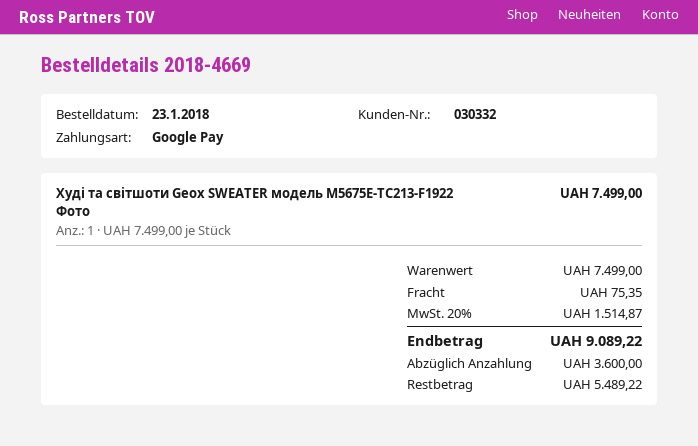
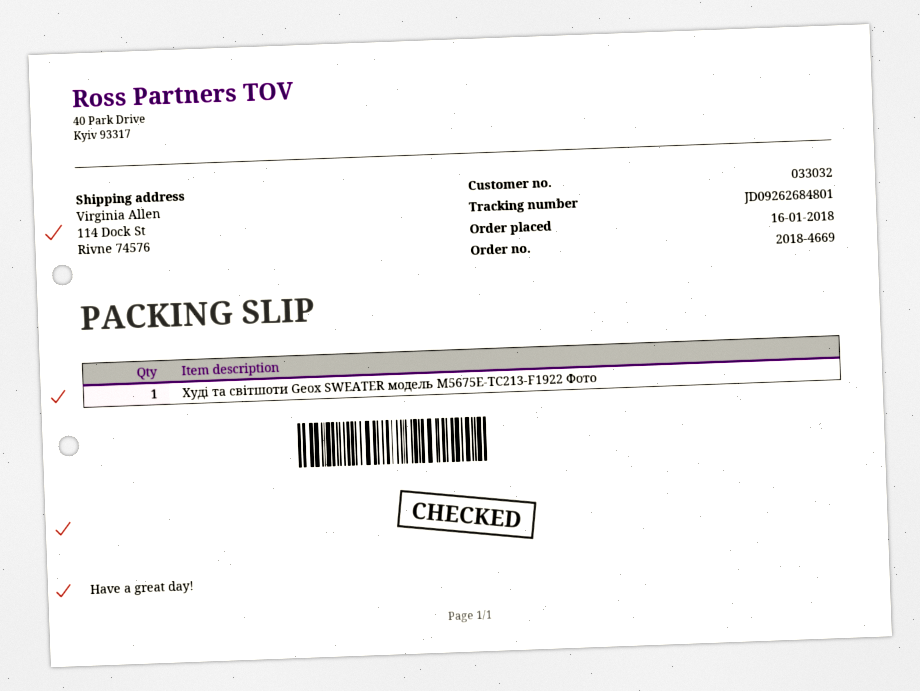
order date: 2018-01-23 -> 2018-01-16
customer number: 030332 -> 033032

